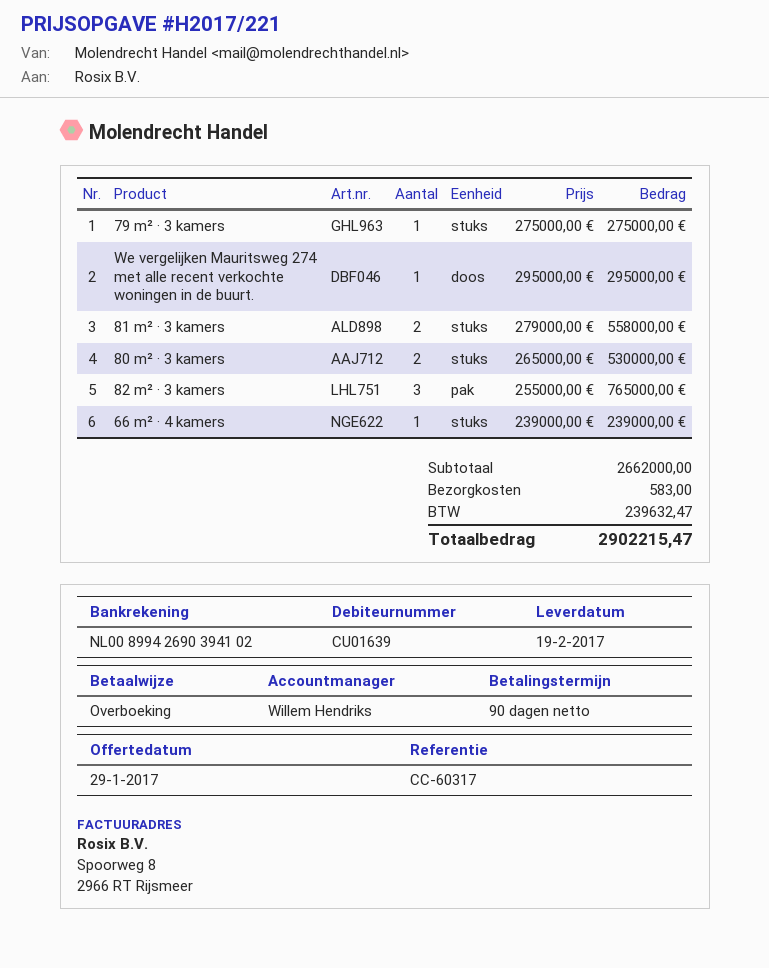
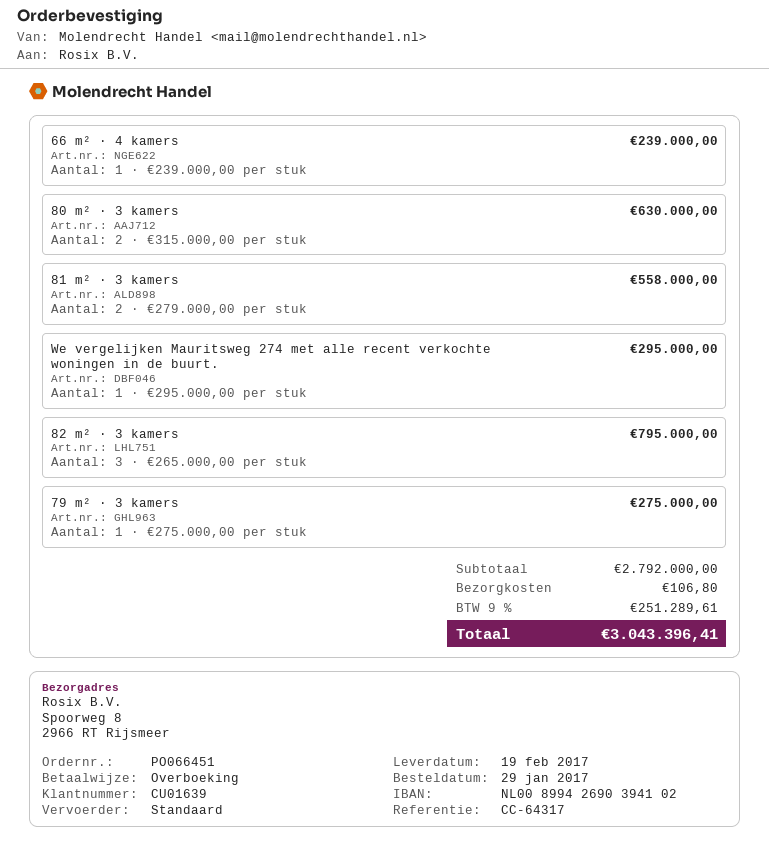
reference: CC-60317 -> CC-64317
80 m² · 3 kamers: 2 x 265000.00 = 530000.00 -> 2 x 315000.00 = 630000.00
82 m² · 3 kamers: 3 x 255000.00 = 765000.00 -> 3 x 265000.00 = 795000.00
subtotal: 2662000.00 -> 2792000.00
shipping: 583.00 -> 106.80
tax: 239632.47 -> 251289.61
total: 2902215.47 -> 3043396.41

